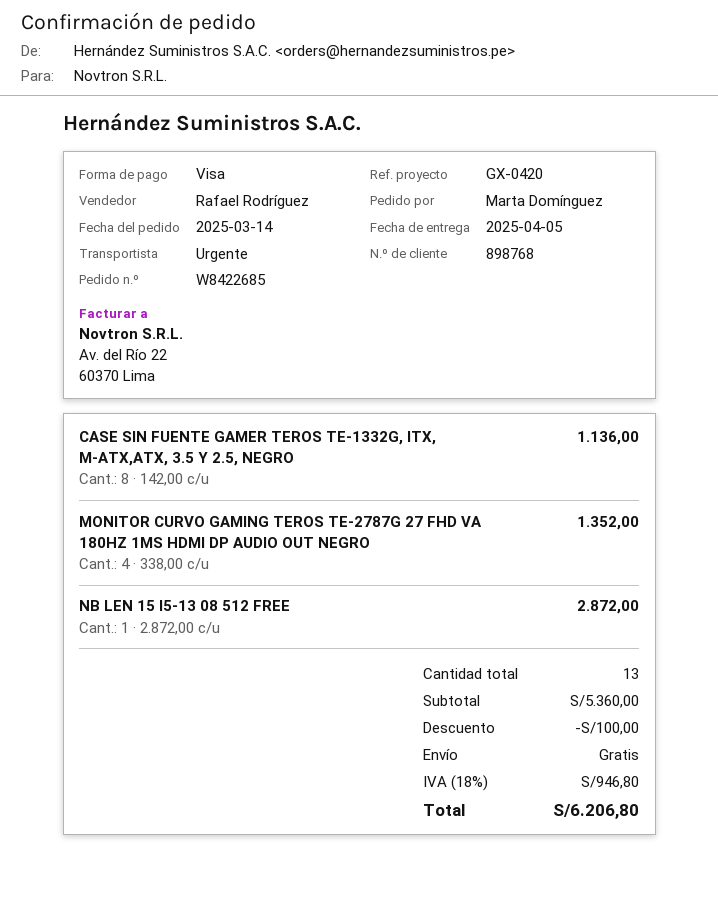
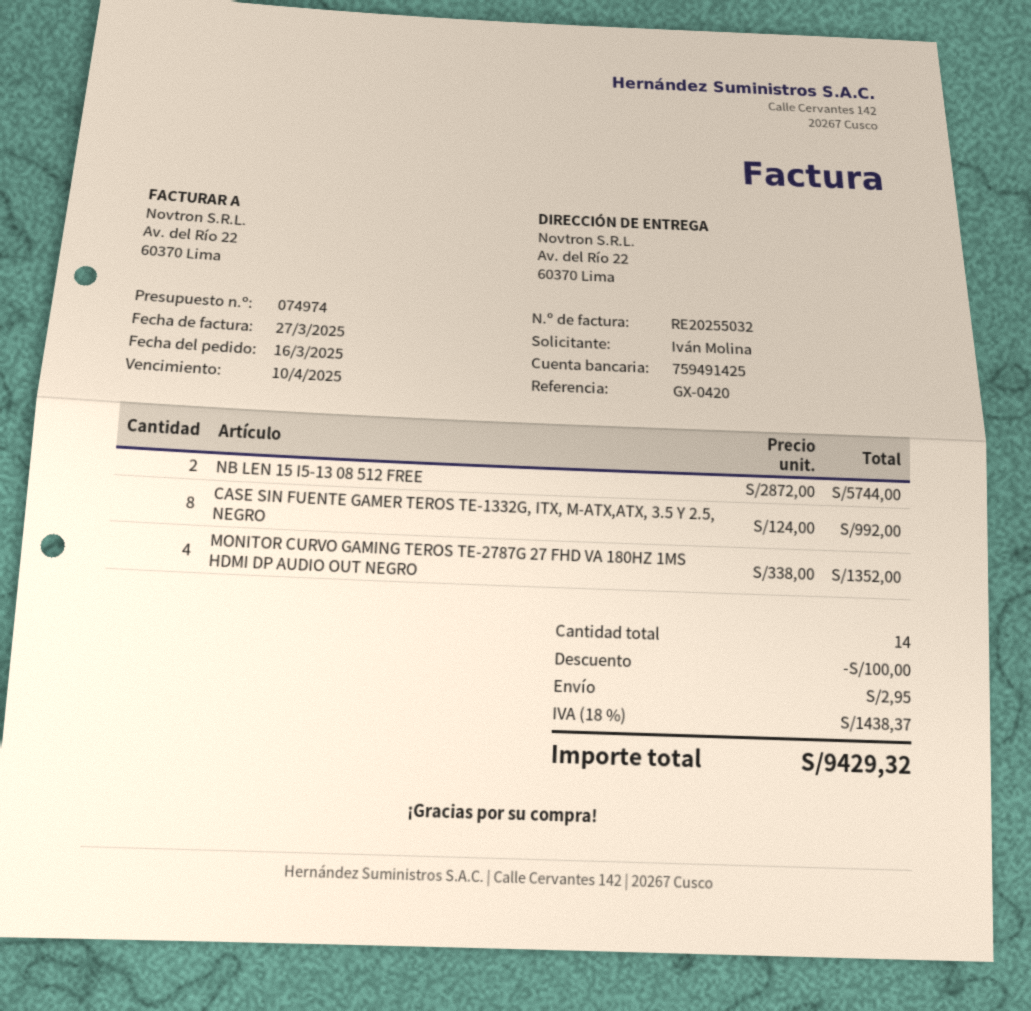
order date: 2025-03-14 -> 2025-03-16
ordered by: Marta Domínguez -> Iván Molina
CASE SIN FUENTE GAMER TEROS TE-1332G, ITX, M-ATX,ATX, 3.5 Y 2.5, NEGRO: 8 x 142.00 = 1136.00 -> 8 x 124.00 = 992.00
NB LEN 15 I5-13 08 512 FREE: 1 x 2872.00 = 2872.00 -> 2 x 2872.00 = 5744.00
total quantity: 13 -> 14
shipping: 0.00 -> 2.95
tax: 18% = 946.80 -> 18% = 1438.37
total: 6206.80 -> 9429.32

